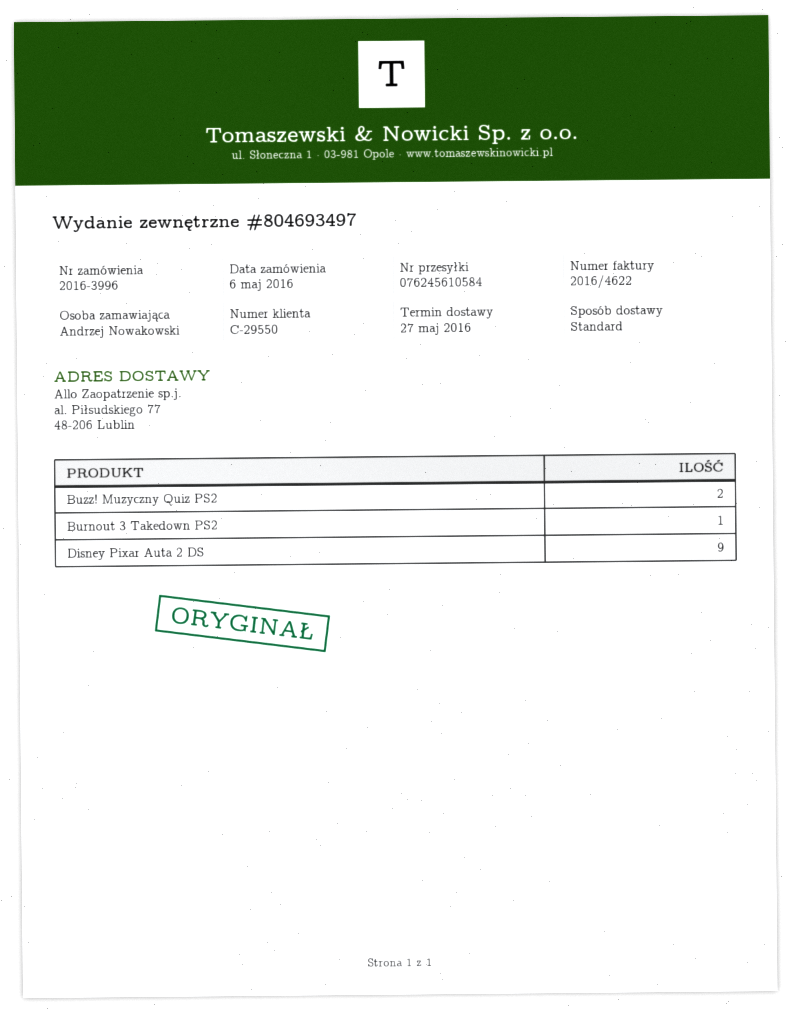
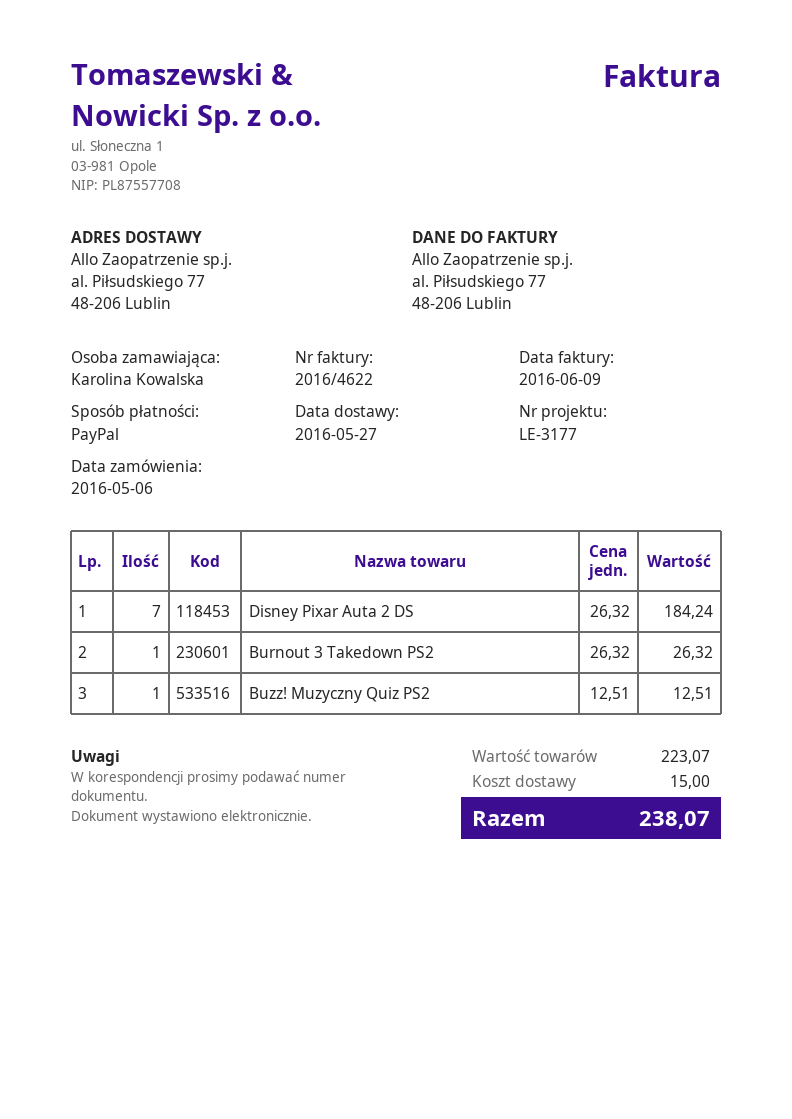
ordered by: Andrzej Nowakowski -> Karolina Kowalska
Buzz! Muzyczny Quiz PS2: 2 -> 1
Disney Pixar Auta 2 DS: 9 -> 7

